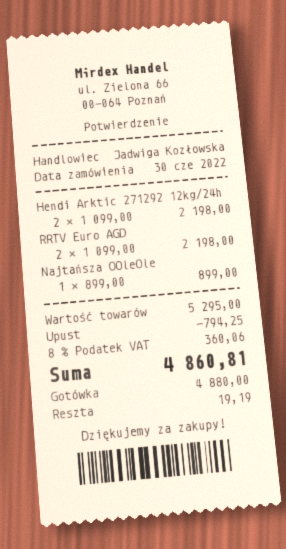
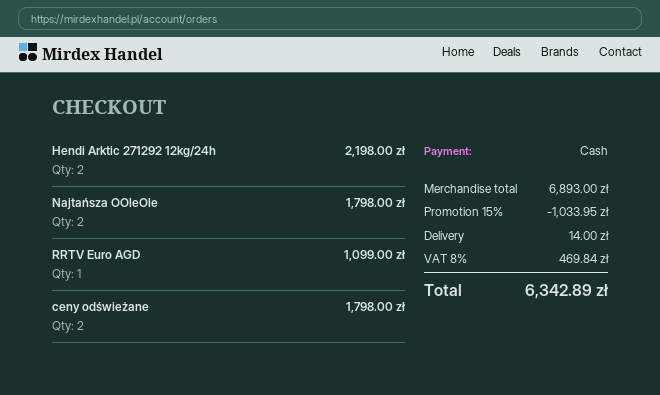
RRTV Euro AGD: 2 for 2198.00 -> 1 for 1099.00
Najtańsza OOleOle: 1 for 899.00 -> 2 for 1798.00
ceny odświeżane: none -> 2 for 1798.00
subtotal: 5295.00 -> 6893.00
discount: 794.25 -> 1033.95
shipping: none -> 14.00
tax: 8% = 360.06 -> 8% = 469.84
total: 4860.81 -> 6342.89

